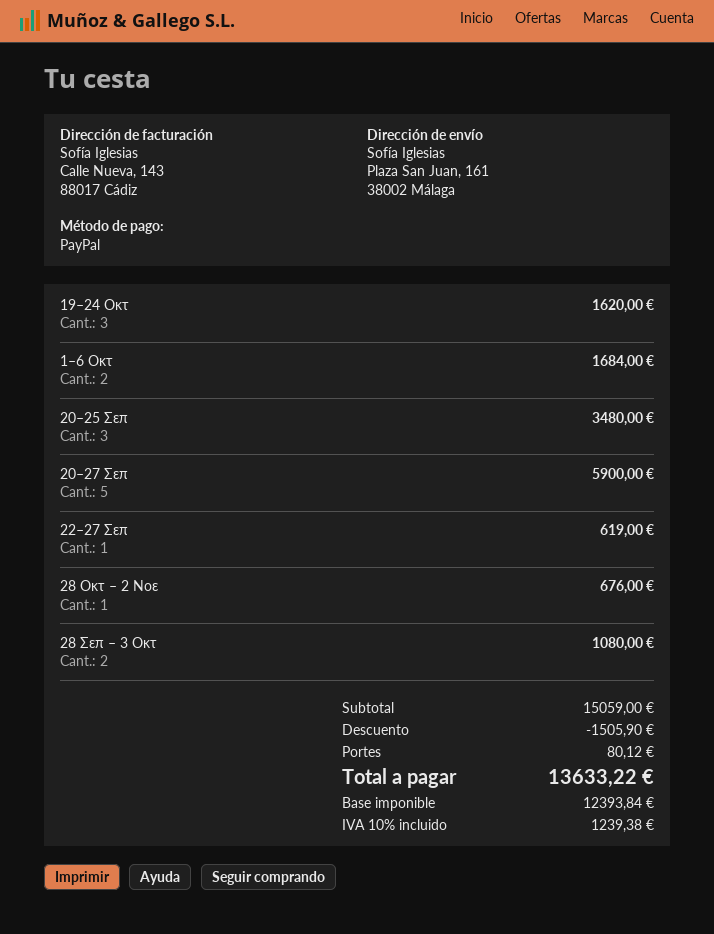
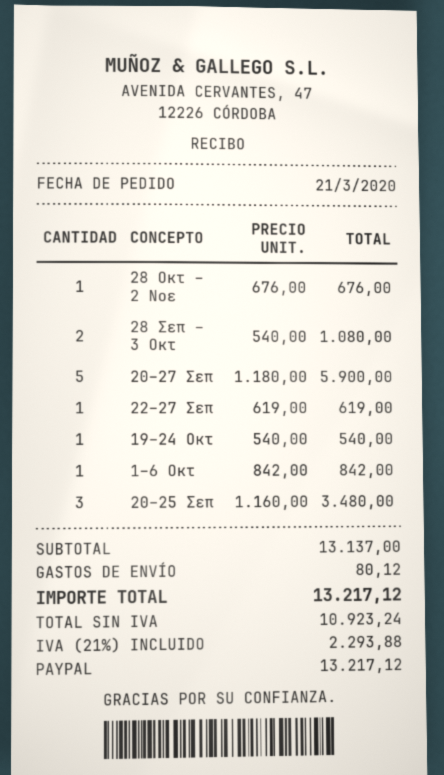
19–24 Οκτ: 3 for 1620.00 -> 1 for 540.00
1–6 Οκτ: 2 for 1684.00 -> 1 for 842.00
subtotal: 15059.00 -> 13137.00
discount: 1505.90 -> none
net: 12393.84 -> 10923.24
tax: 10% = 1239.38 -> 21% = 2293.88
total: 13633.22 -> 13217.12

